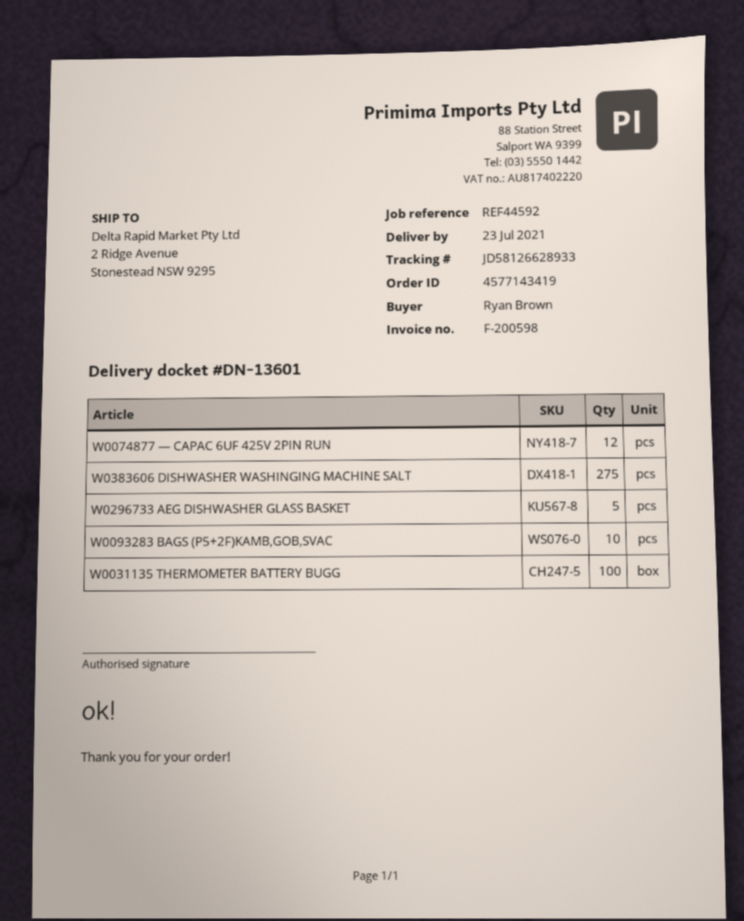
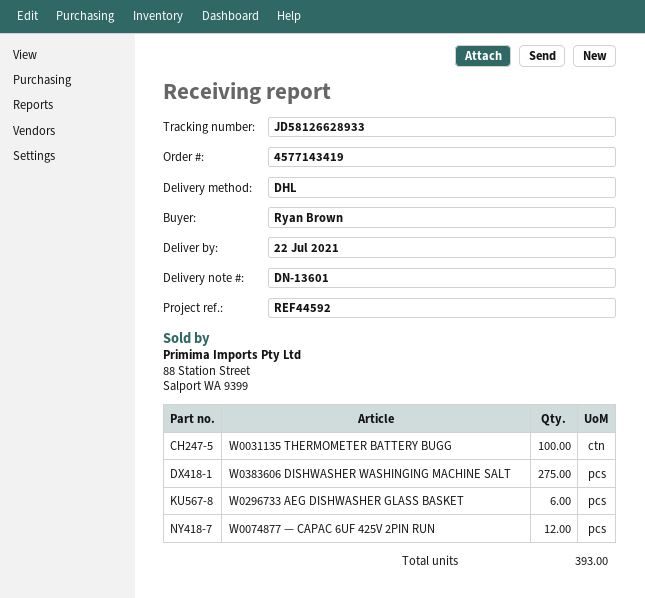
delivery date: 2021-07-23 -> 2021-07-22
W0296733 AEG DISHWASHER GLASS BASKET: 5 -> 6
W0093283 BAGS (P5+2F)KAMB,GOB,SVAC: 10 -> none

